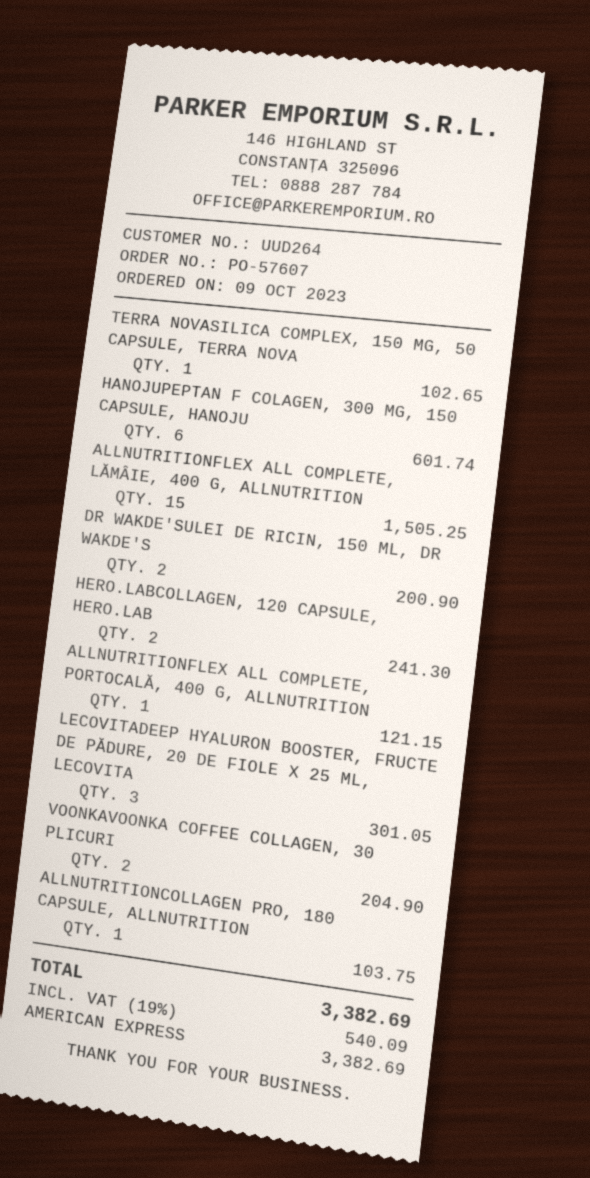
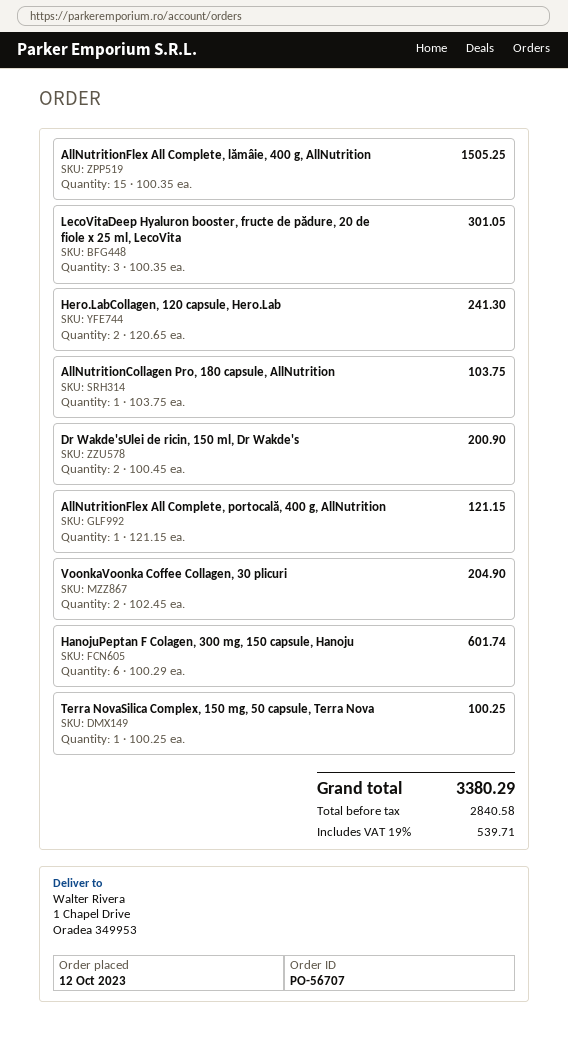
order number: PO-57607 -> PO-56707
order date: 2023-10-09 -> 2023-10-12
TERRA NOVASILICA COMPLEX, 150 MG, 50 CAPSULE, TERRA NOVA: 1 for 102.65 -> 1 for 100.25
tax: 19% = 540.09 -> 19% = 539.71
total: 3382.69 -> 3380.29

